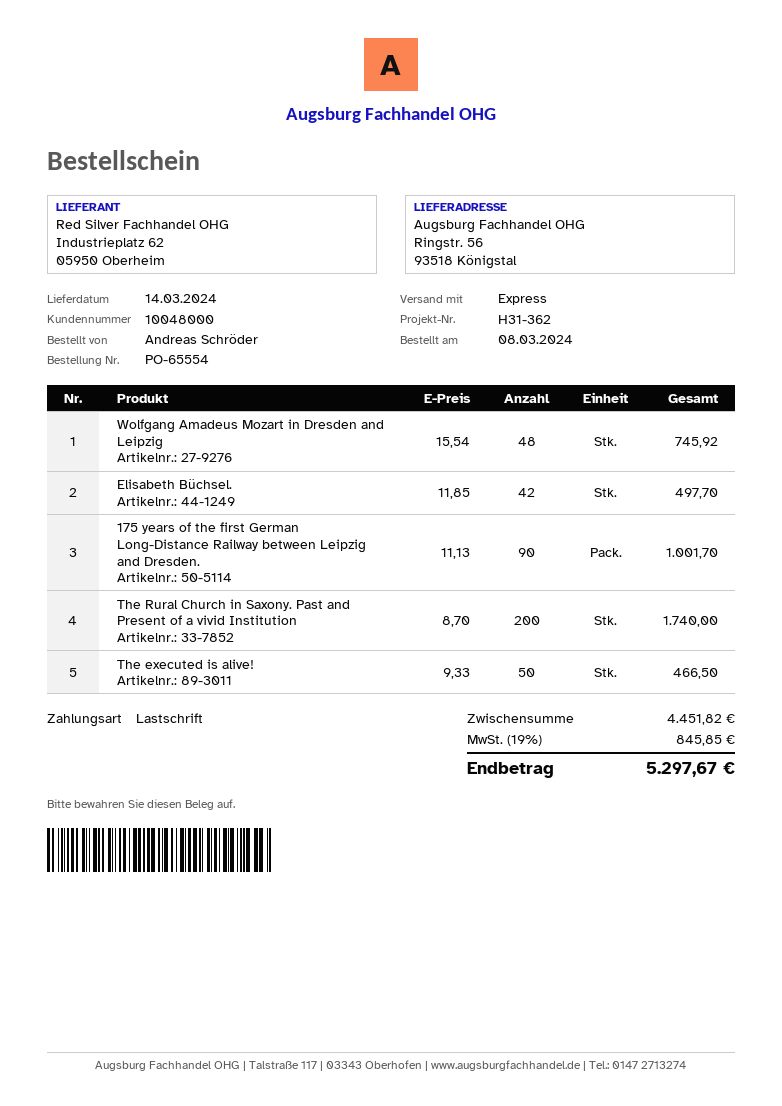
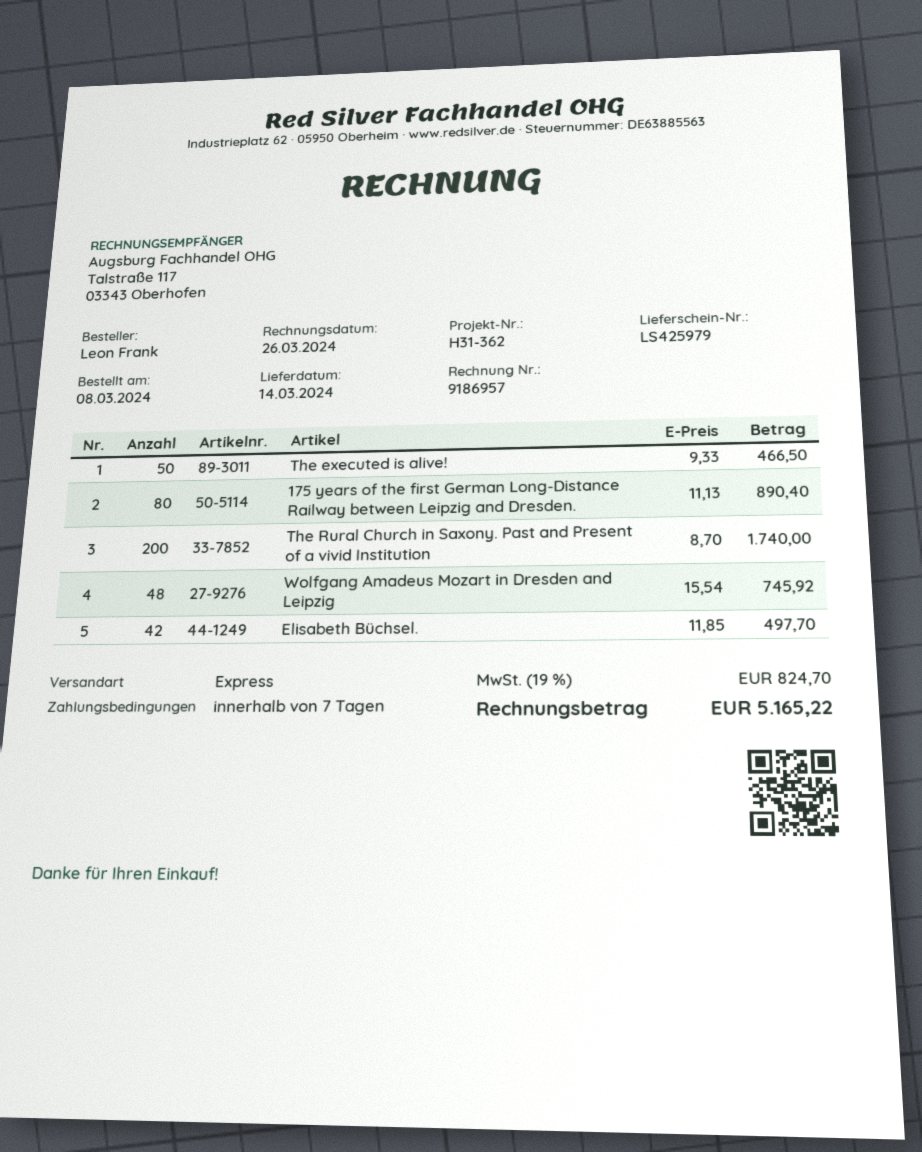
ordered by: Andreas Schröder -> Leon Frank
175 years of the first German Long-Distance Railway between Leipzig and Dresden.: 90 x 11.13 = 1001.70 -> 80 x 11.13 = 890.40
tax: 19% = 845.85 -> 19% = 824.70
total: 5297.67 -> 5165.22

